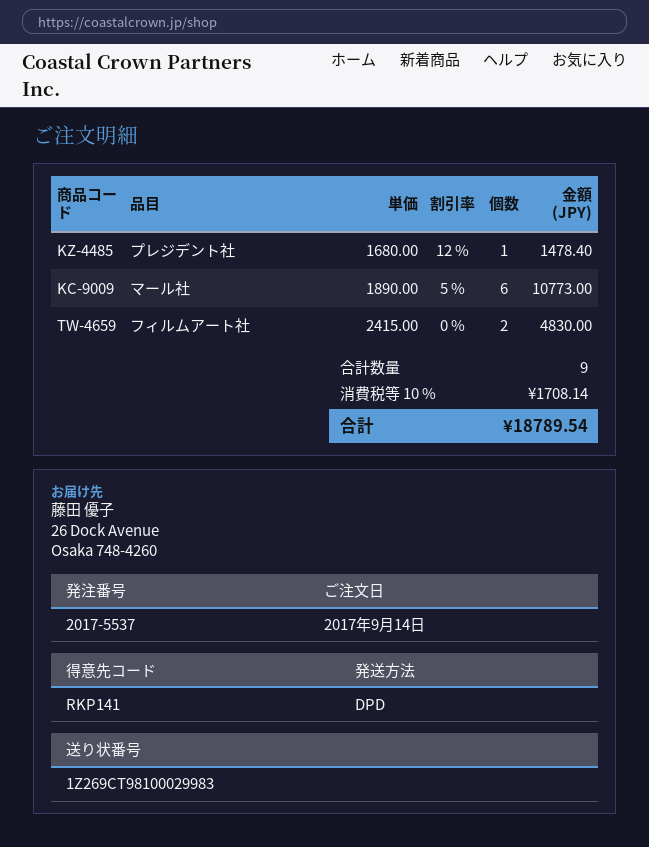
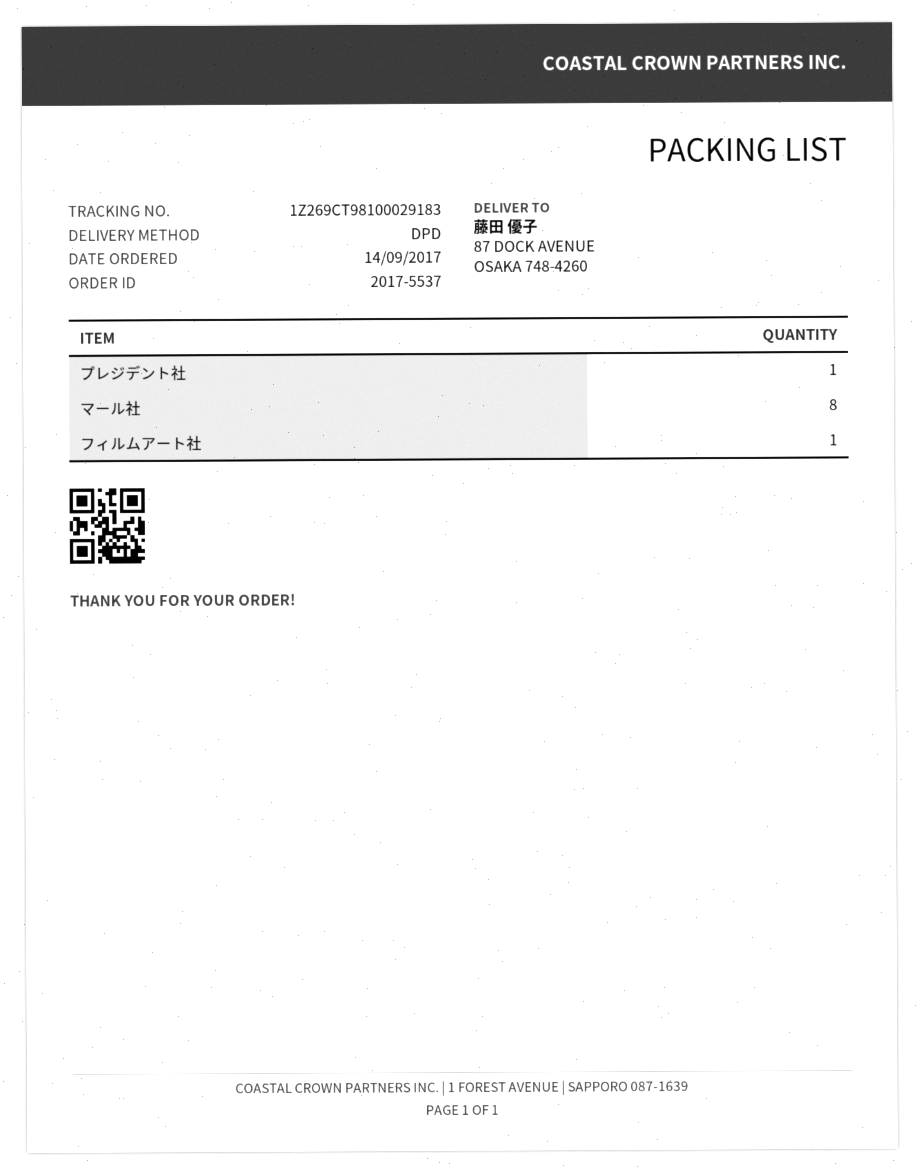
tracking number: 1Z269CT98100029983 -> 1Z269CT98100029183
ship to: 26 Dock Avenue, Osaka 748-4260 -> 87 DOCK AVENUE, OSAKA 748-4260
マール社: 6 -> 8
フィルムアート社: 2 -> 1

